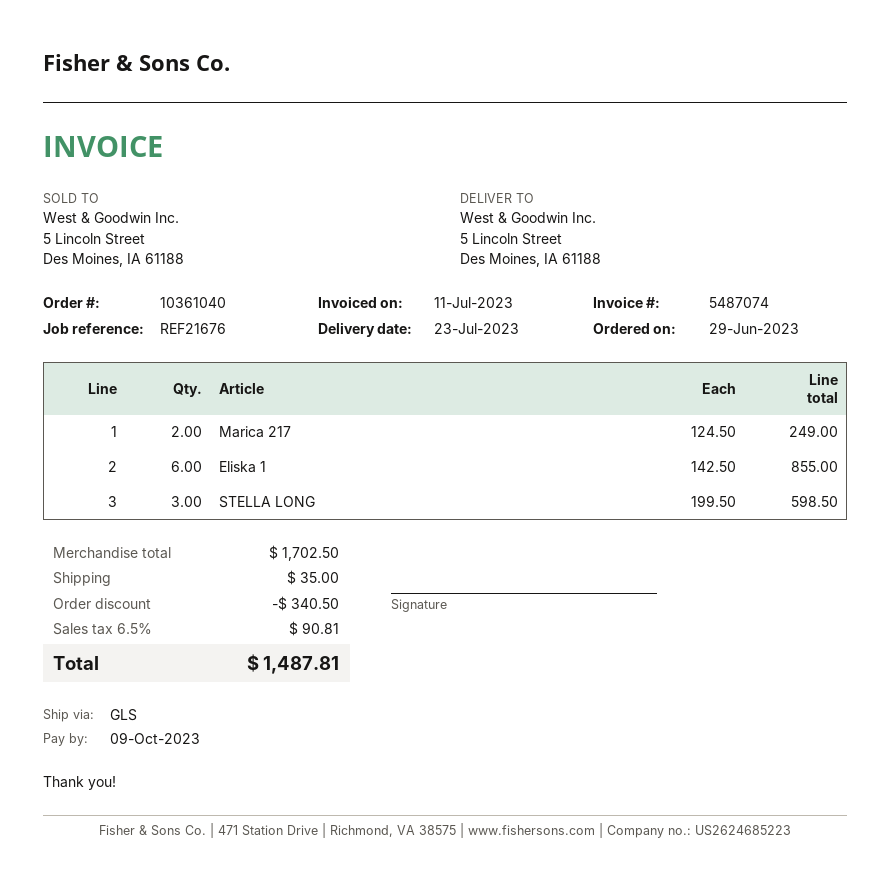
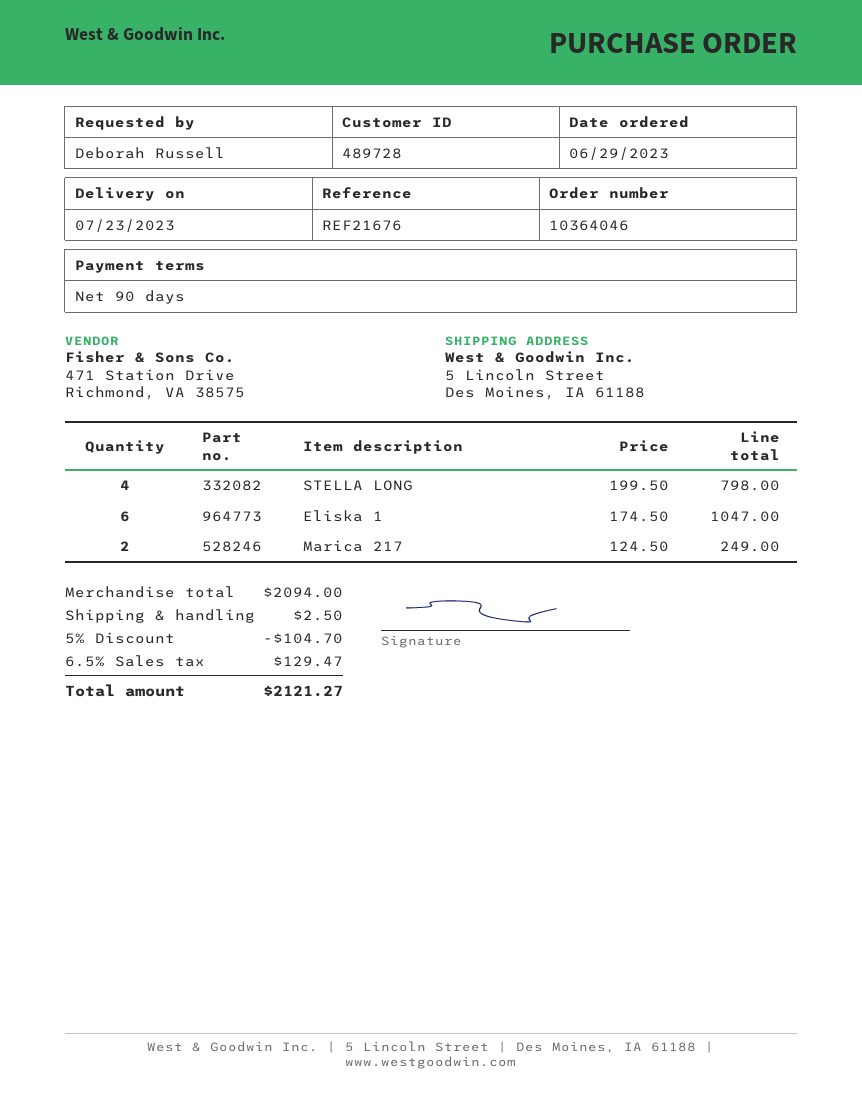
order number: 10361040 -> 10364046
Eliska 1: 6 x 142.50 = 855.00 -> 6 x 174.50 = 1047.00
STELLA LONG: 3 x 199.50 = 598.50 -> 4 x 199.50 = 798.00
subtotal: 1702.50 -> 2094.00
discount: 340.50 -> 104.70
shipping: 35.00 -> 2.50
tax: 6.5% = 90.81 -> 6.5% = 129.47
total: 1487.81 -> 2121.27

